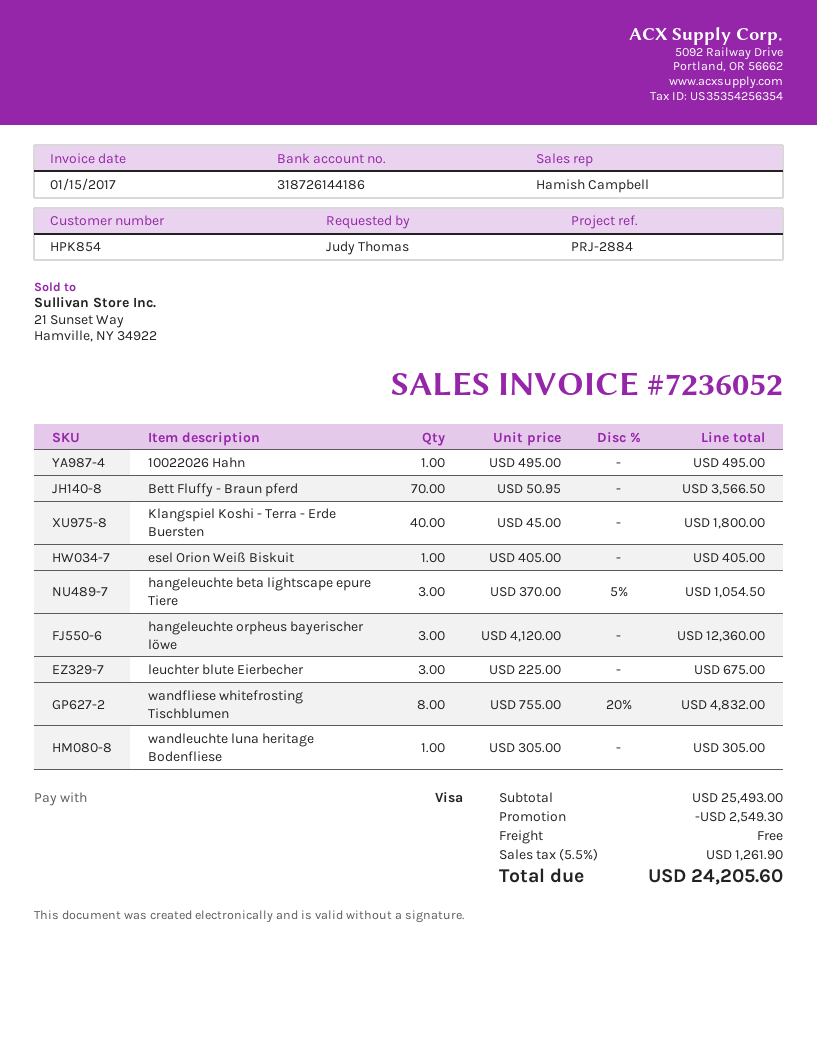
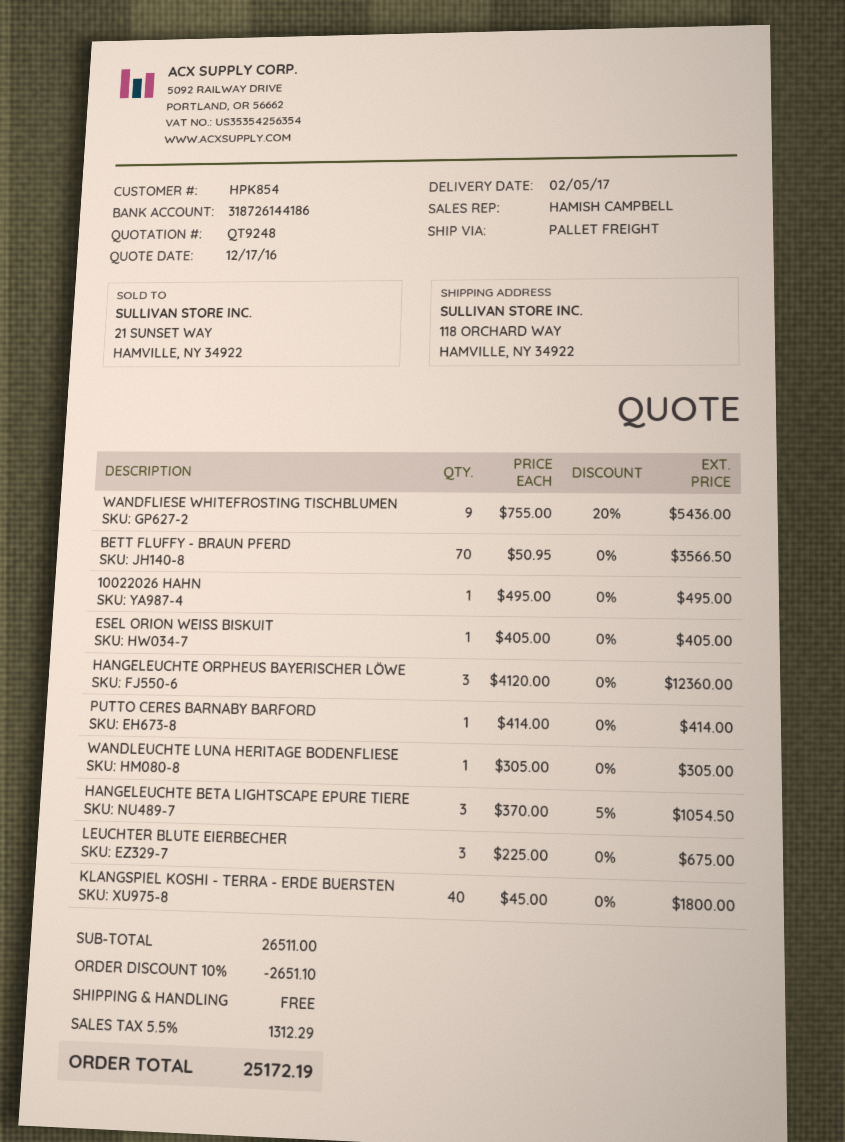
wandfliese whitefrosting Tischblumen: 8 x 755.00 - 20% = 4832.00 -> 9 x 755.00 - 20% = 5436.00
PUTTO CERES BARNABY BARFORD: none -> 1 x 414.00 = 414.00
subtotal: 25493.00 -> 26511.00
discount: 2549.30 -> 2651.10
tax: 5.5% = 1261.90 -> 5.5% = 1312.29
total: 24205.60 -> 25172.19

